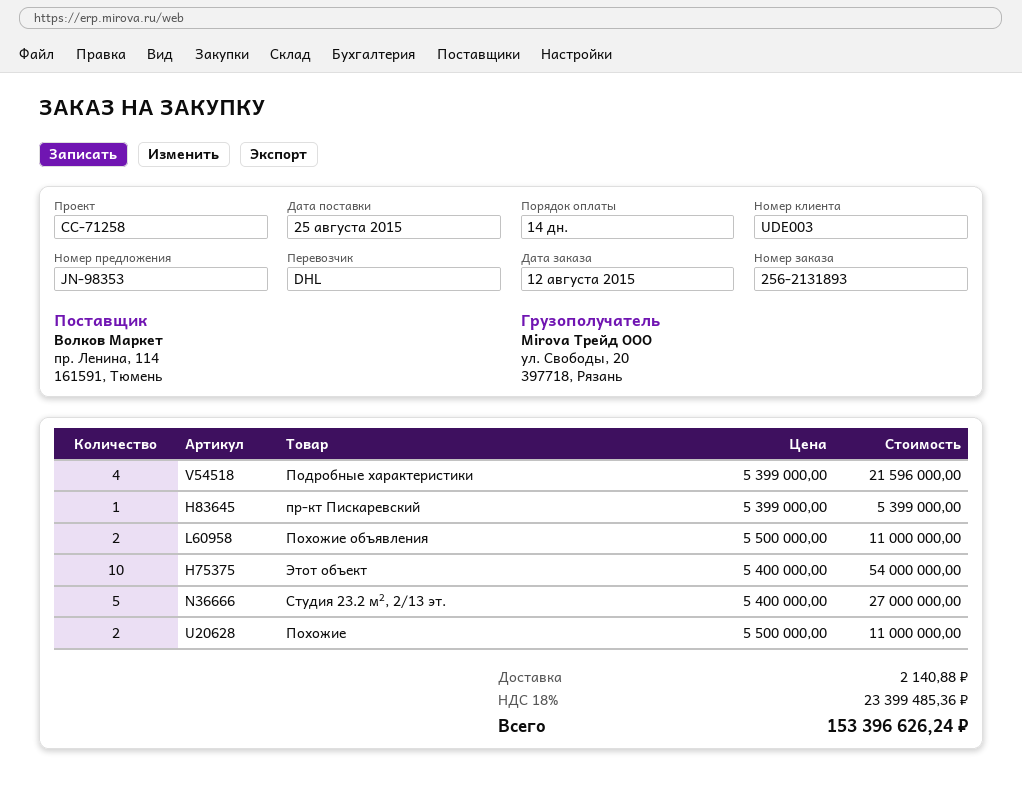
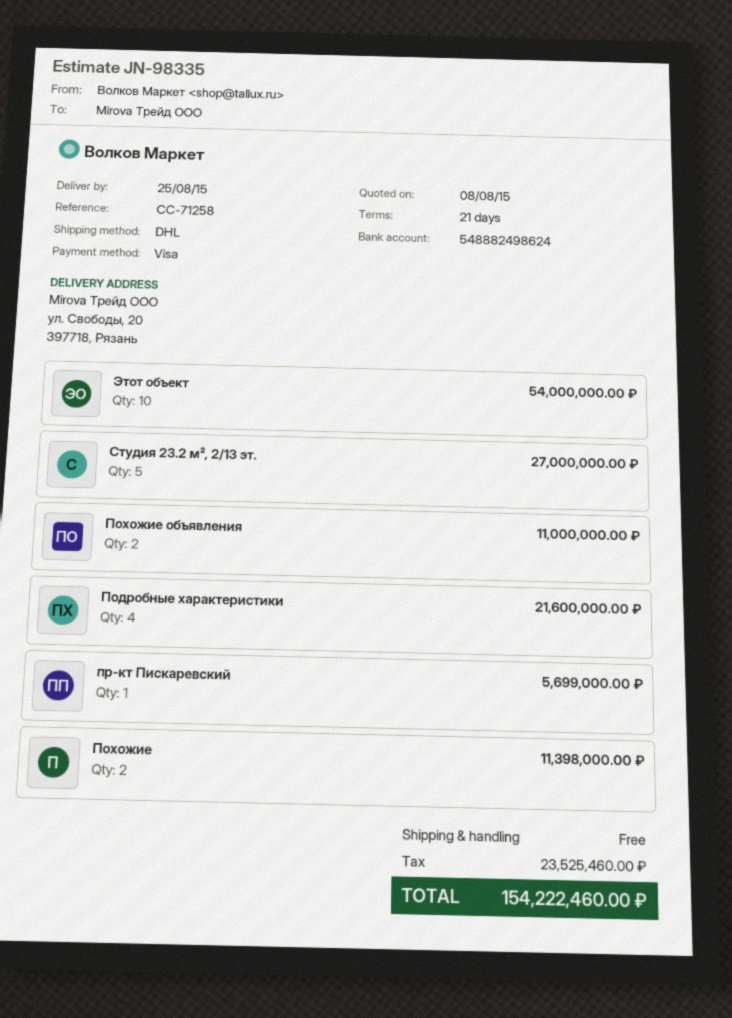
quote number: JN-98353 -> JN-98335
payment terms: 14 days -> 21 days
Подробные характеристики: 4 for 21596000.00 -> 4 for 21600000.00
пр-кт Пискаревский: 1 for 5399000.00 -> 1 for 5699000.00
Похожие: 2 for 11000000.00 -> 2 for 11398000.00
shipping: 2140.88 -> 0.00
tax: 23399485.36 -> 23525460.00
total: 153396626.24 -> 154222460.00

